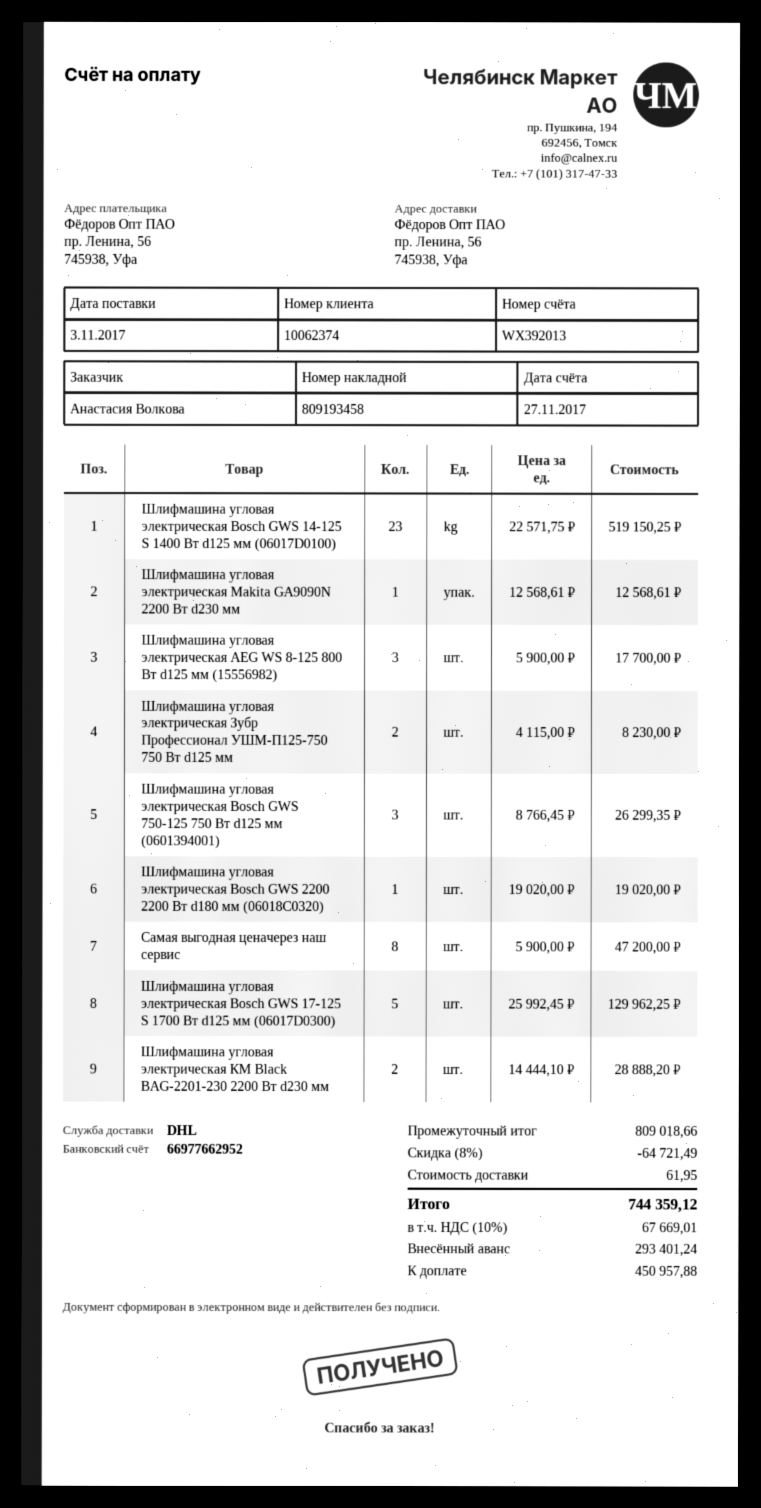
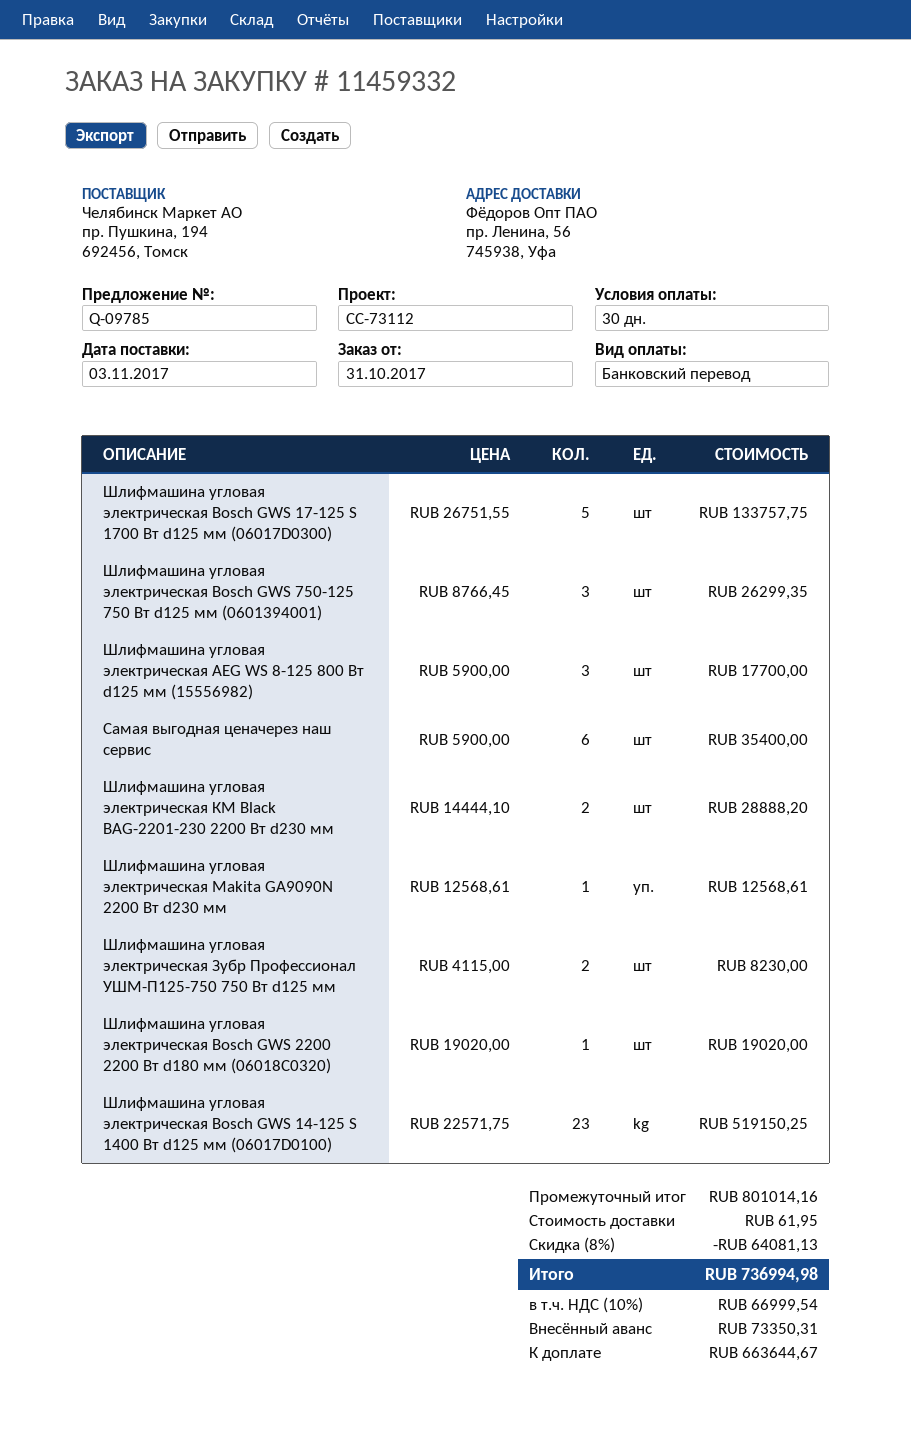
Самая выгодная ценачерез наш сервис: 8 x 5900.00 = 47200.00 -> 6 x 5900.00 = 35400.00
Шлифмашина угловая электрическая Bosch GWS 17-125 S 1700 Вт d125 мм (06017D0300): 5 x 25992.45 = 129962.25 -> 5 x 26751.55 = 133757.75
subtotal: 809018.66 -> 801014.16
discount: 8% = 64721.49 -> 8% = 64081.13
tax: 10% = 67669.01 -> 10% = 66999.54
total: 744359.12 -> 736994.98
deposit: 293401.24 -> 73350.31
balance: 450957.88 -> 663644.67

